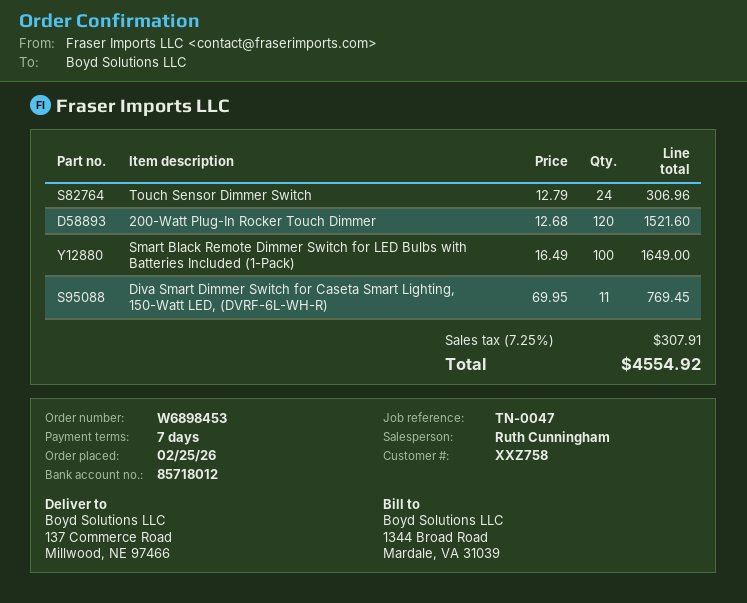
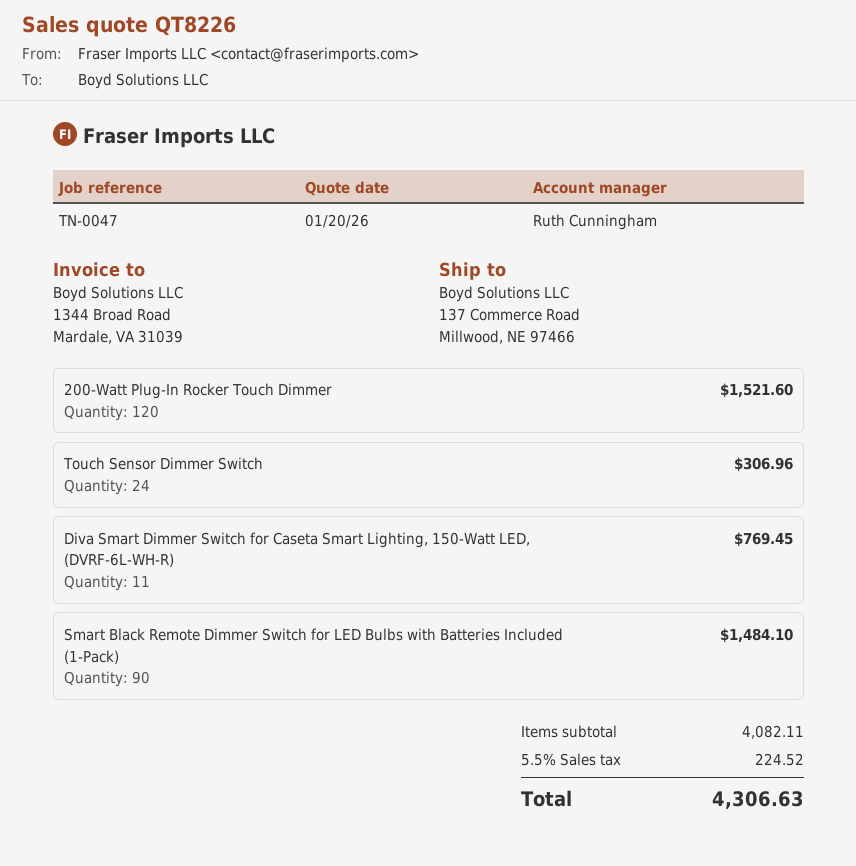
Smart Black Remote Dimmer Switch for LED Bulbs with Batteries Included (1-Pack): 100 for 1649.00 -> 90 for 1484.10
tax: 7.25% = 307.91 -> 5.5% = 224.52
total: 4554.92 -> 4306.63

